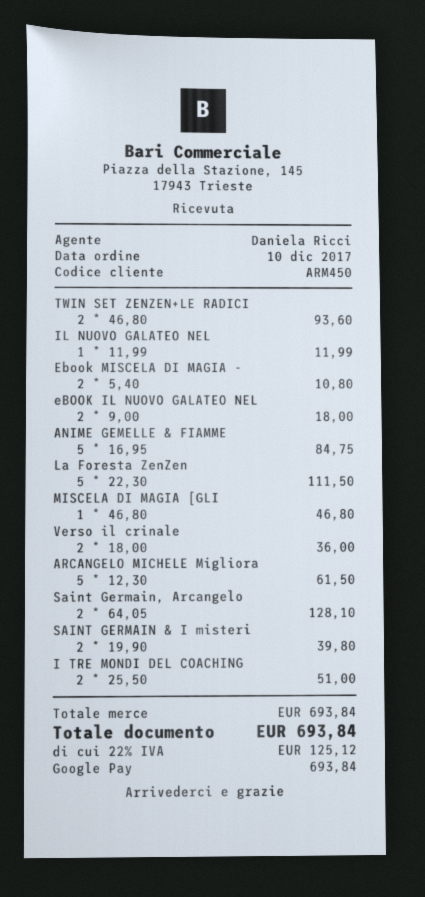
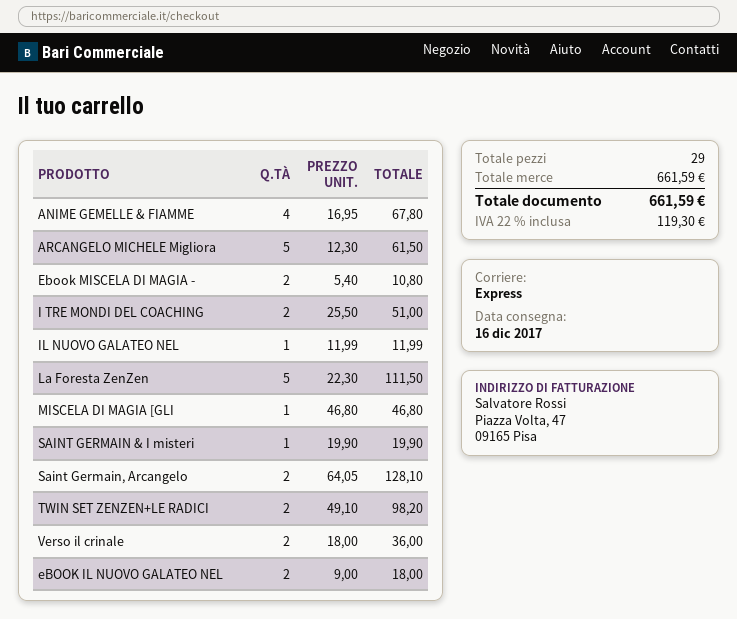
TWIN SET ZENZEN+LE RADICI: 2 x 46.80 = 93.60 -> 2 x 49.10 = 98.20
ANIME GEMELLE & FIAMME: 5 x 16.95 = 84.75 -> 4 x 16.95 = 67.80
SAINT GERMAIN & I misteri: 2 x 19.90 = 39.80 -> 1 x 19.90 = 19.90
subtotal: 693.84 -> 661.59
tax: 22% = 125.12 -> 22% = 119.30
total: 693.84 -> 661.59

